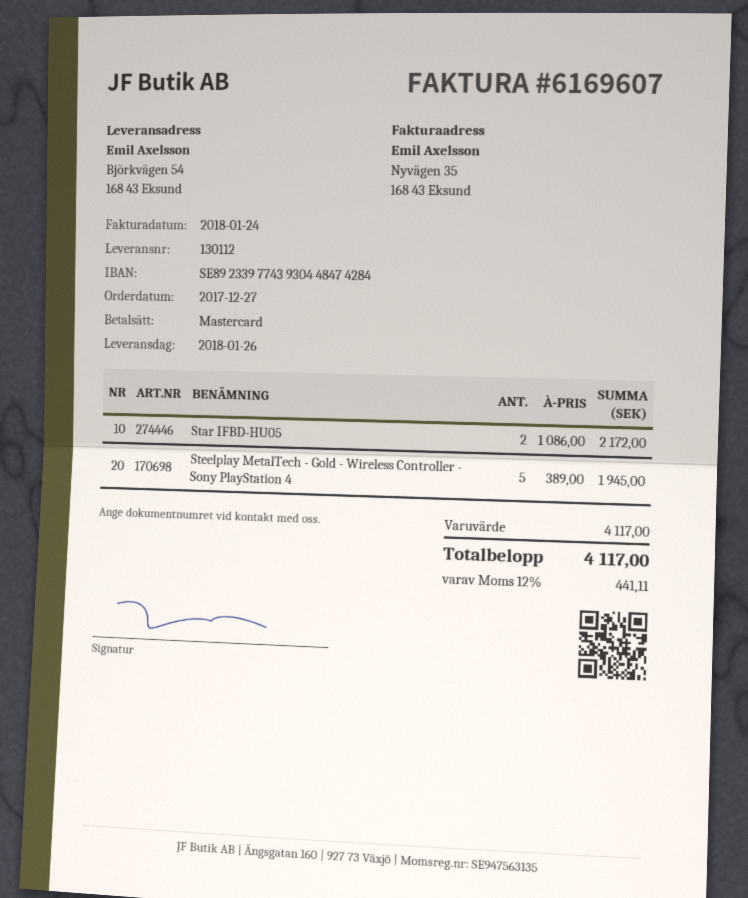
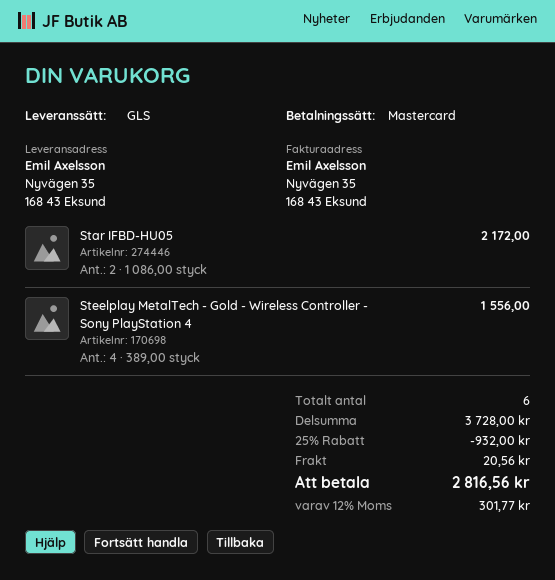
ship to: Björkvägen 54, 168 43 Eksund -> Nyvägen 35, 168 43 Eksund
Steelplay MetalTech - Gold - Wireless Controller - Sony PlayStation 4: 5 x 389.00 = 1945.00 -> 4 x 389.00 = 1556.00
subtotal: 4117.00 -> 3728.00
discount: none -> 25% = 932.00
shipping: none -> 20.56
tax: 12% = 441.11 -> 12% = 301.77
total: 4117.00 -> 2816.56

